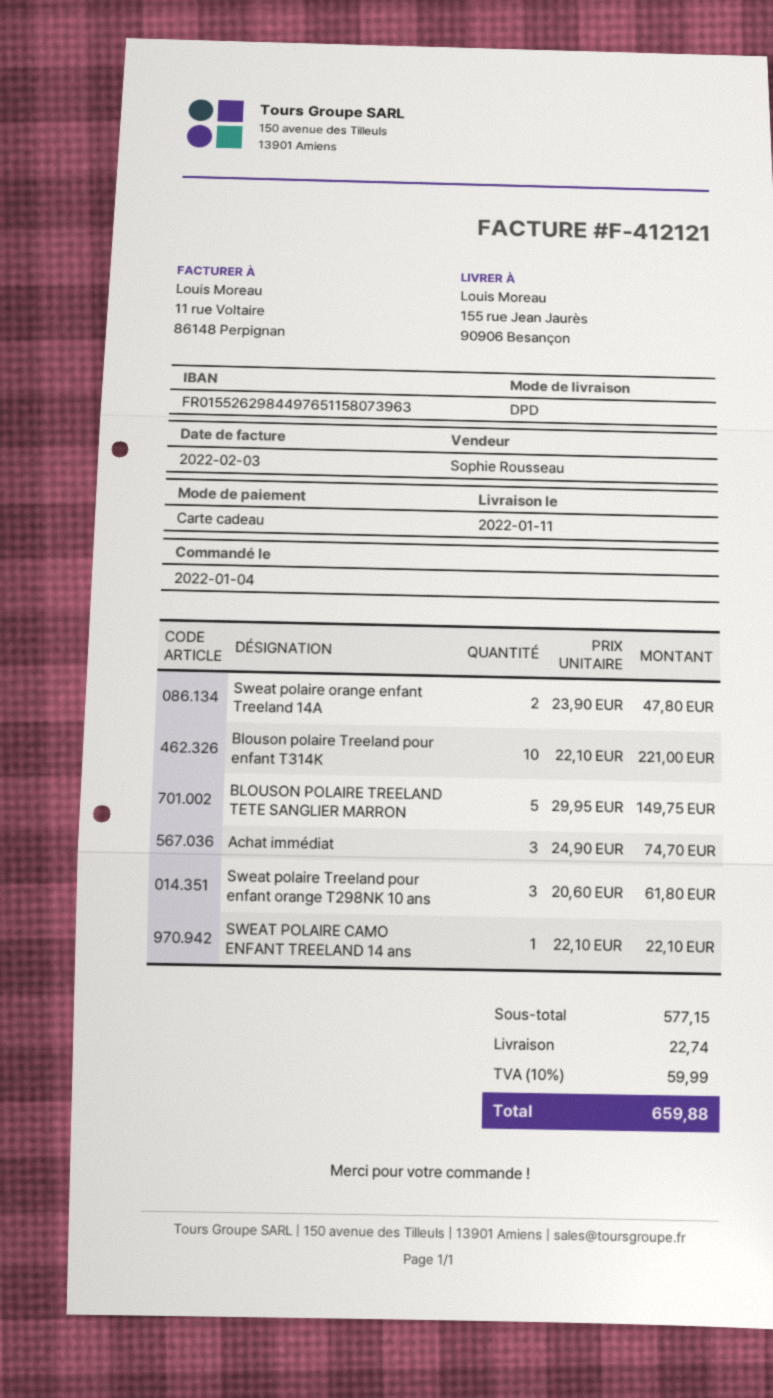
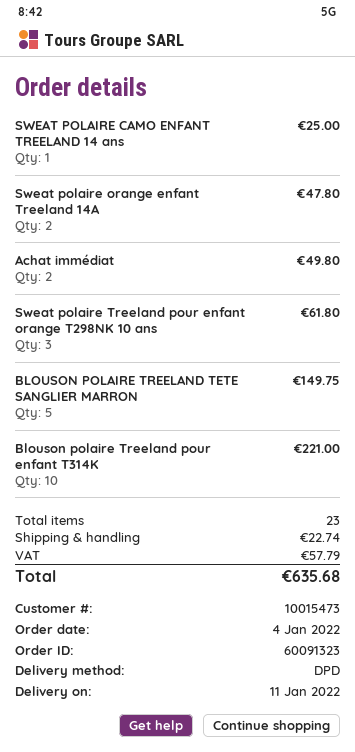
Achat immédiat: 3 for 74.70 -> 2 for 49.80
SWEAT POLAIRE CAMO ENFANT TREELAND 14 ans: 1 for 22.10 -> 1 for 25.00
tax: 59.99 -> 57.79
total: 659.88 -> 635.68

